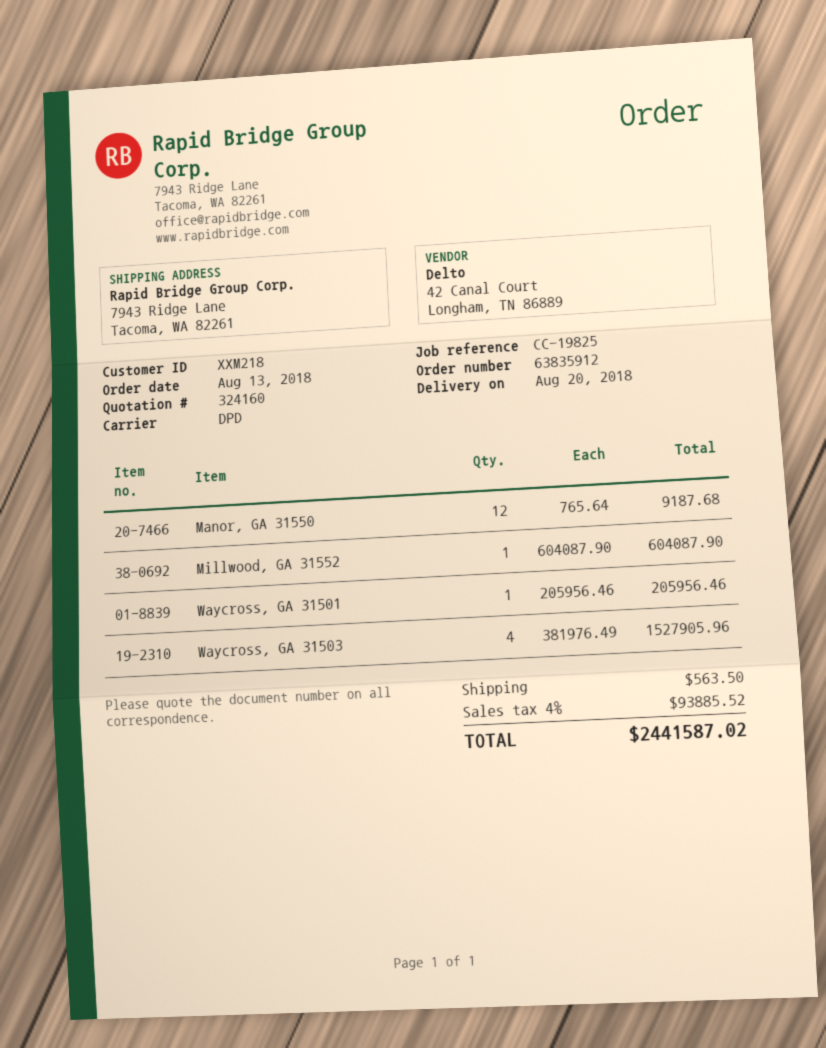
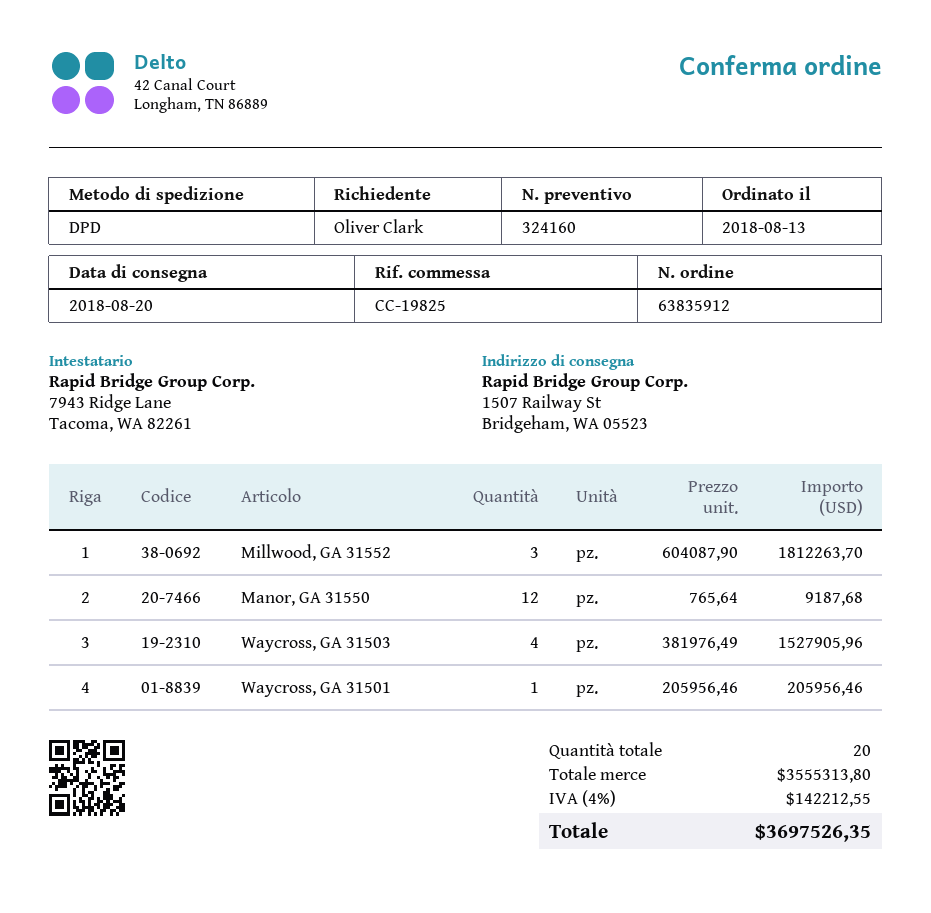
ship to: 7943 Ridge Lane, Tacoma, WA 82261 -> 1507 Railway St, Bridgeham, WA 05523
Millwood, GA 31552: 1 x 604087.90 = 604087.90 -> 3 x 604087.90 = 1812263.70
shipping: 563.50 -> none
tax: 4% = 93885.52 -> 4% = 142212.55
total: 2441587.02 -> 3697526.35

